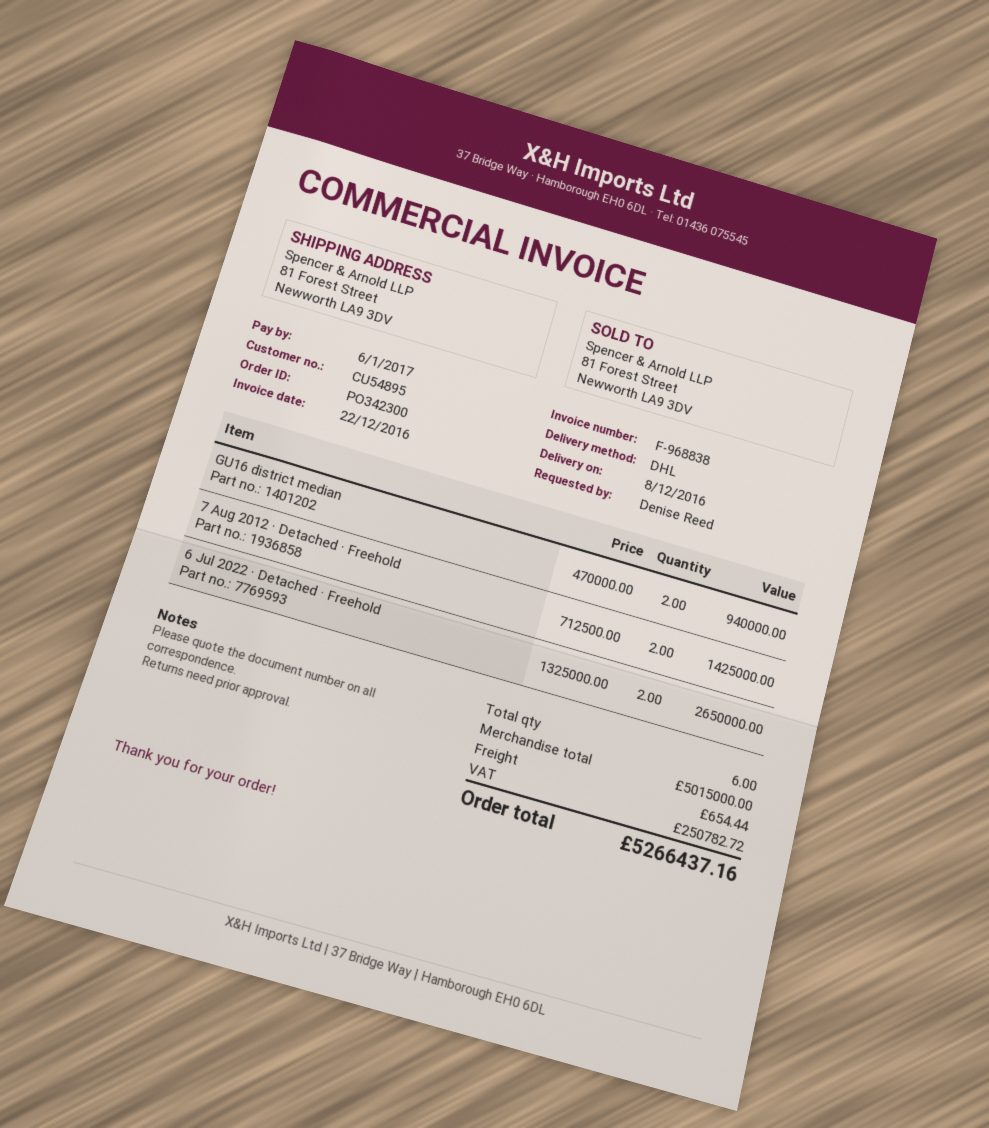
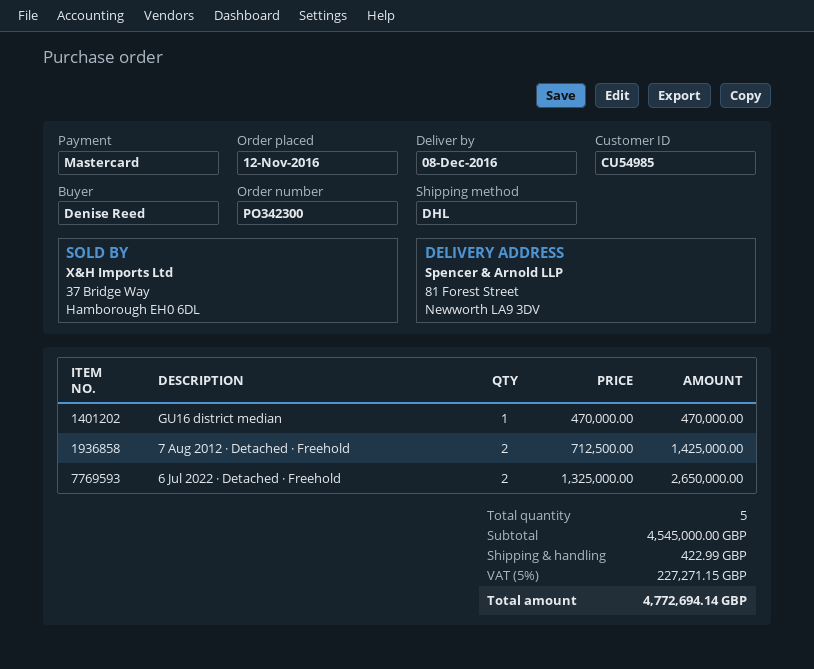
customer number: CU54895 -> CU54985
GU16 district median: 2 x 470000.00 = 940000.00 -> 1 x 470000.00 = 470000.00
total quantity: 6 -> 5
subtotal: 5015000.00 -> 4545000.00
shipping: 654.44 -> 422.99
tax: 250782.72 -> 227271.15
total: 5266437.16 -> 4772694.14

